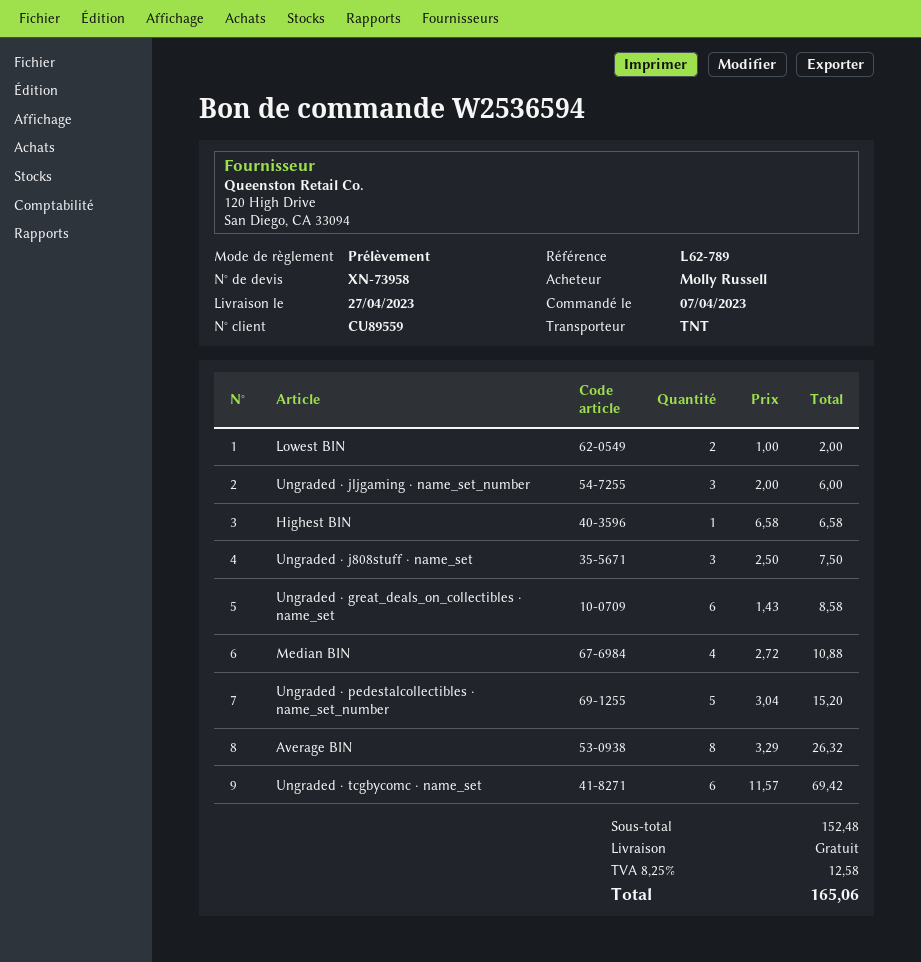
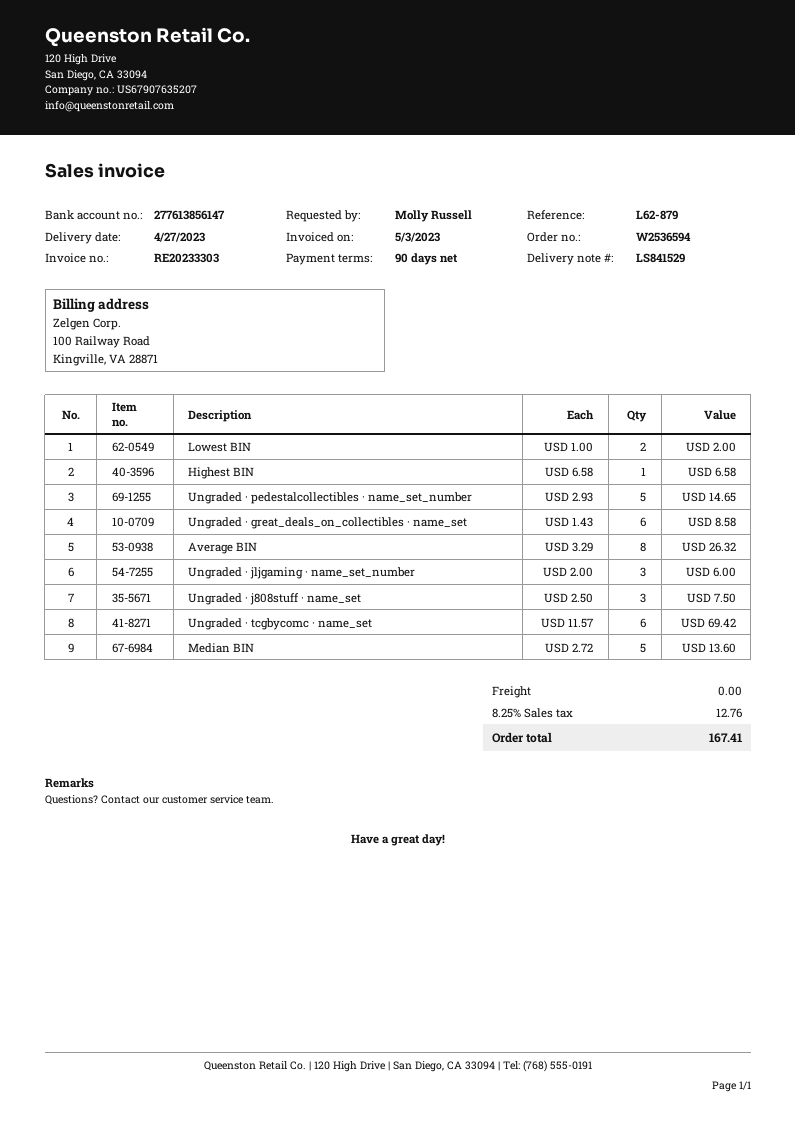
reference: L62-789 -> L62-879
Median BIN: 4 x 2.72 = 10.88 -> 5 x 2.72 = 13.60
Ungraded · pedestalcollectibles · name_set_number: 5 x 3.04 = 15.20 -> 5 x 2.93 = 14.65
tax: 8.25% = 12.58 -> 8.25% = 12.76
total: 165.06 -> 167.41

